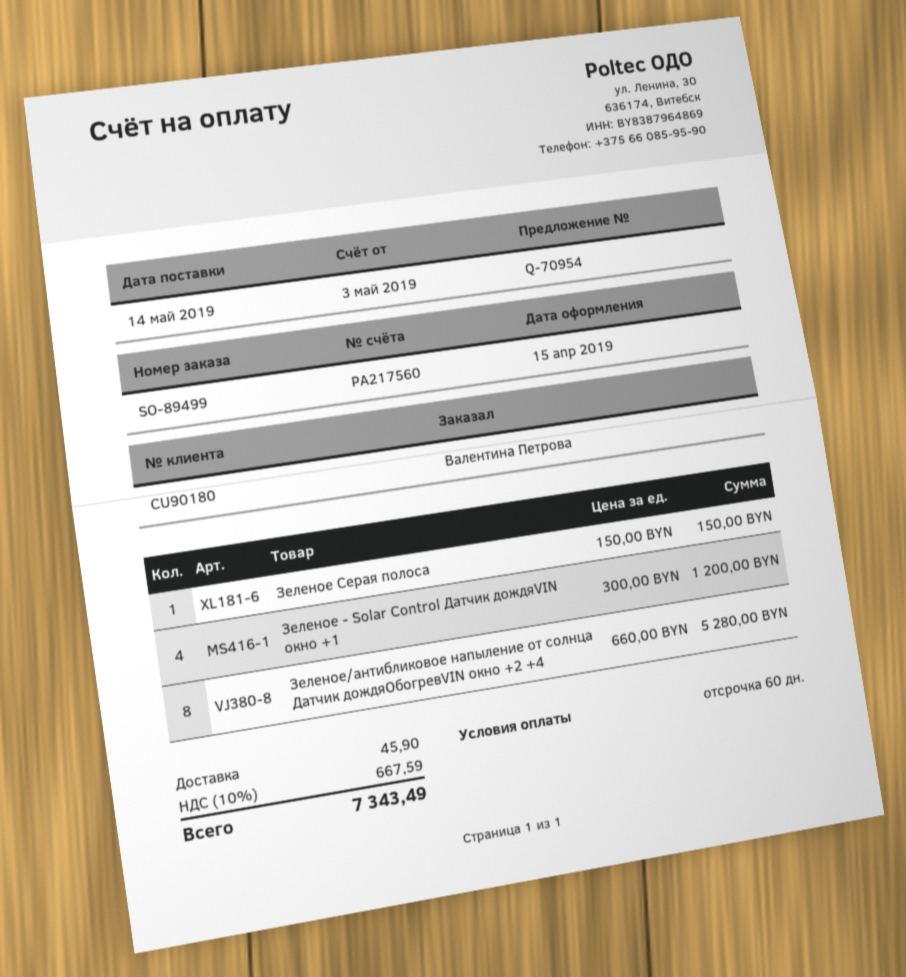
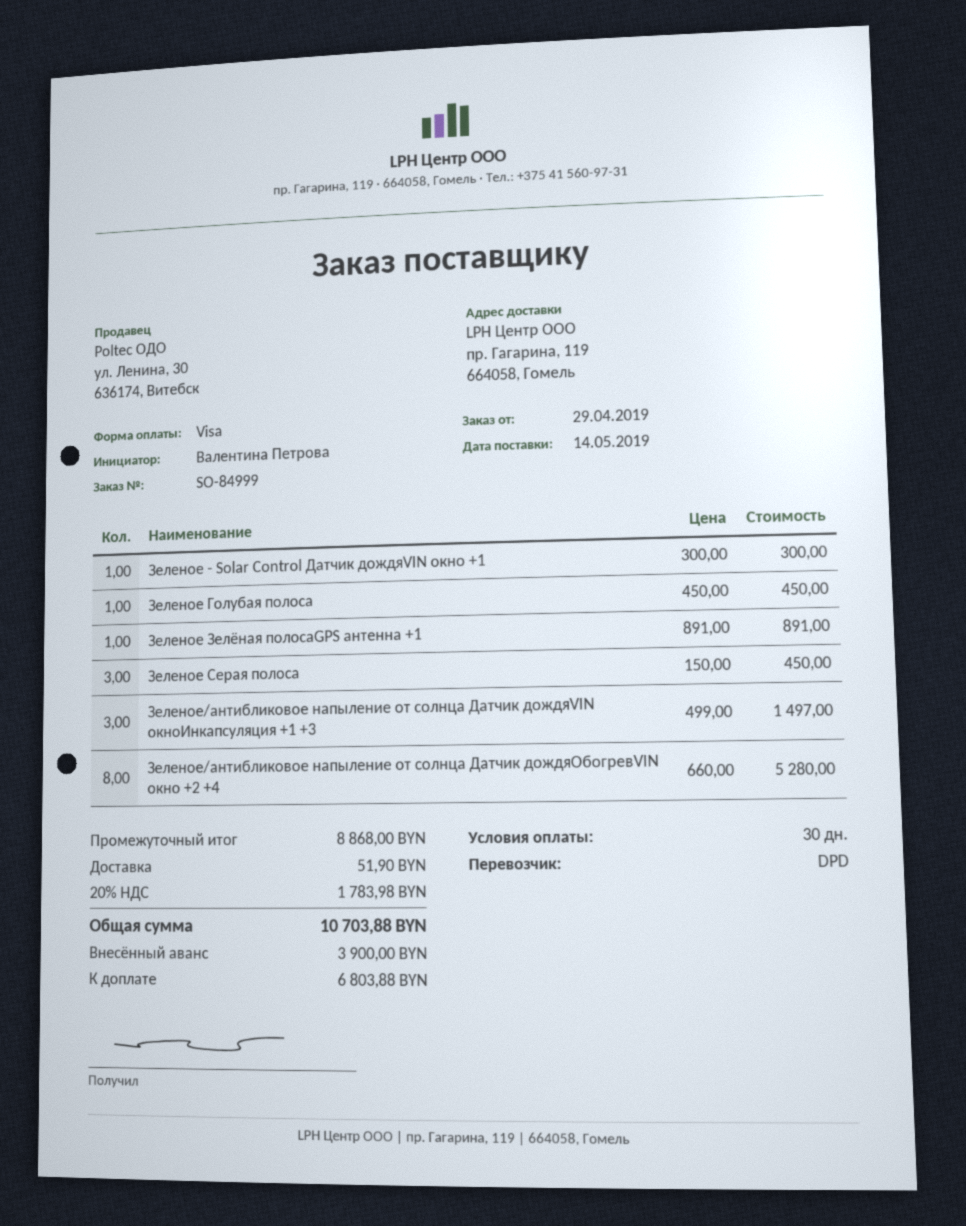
order number: SO-89499 -> SO-84999
order date: 2019-04-15 -> 2019-04-29
payment terms: 60 days -> 30 days
Зеленое Серая полоса: 1 x 150.00 = 150.00 -> 3 x 150.00 = 450.00
Зеленое - Solar Control Датчик дождяVIN окно +1: 4 x 300.00 = 1200.00 -> 1 x 300.00 = 300.00
Зеленое Голубая полоса: none -> 1 x 450.00 = 450.00
Зеленое Зелёная полосаGPS антенна +1: none -> 1 x 891.00 = 891.00
Зеленое/антибликовое напыление от солнца Датчик дождяVIN окноИнкапсуляция +1 +3: none -> 3 x 499.00 = 1497.00
shipping: 45.90 -> 51.90
tax: 10% = 667.59 -> 20% = 1783.98
total: 7343.49 -> 10703.88

